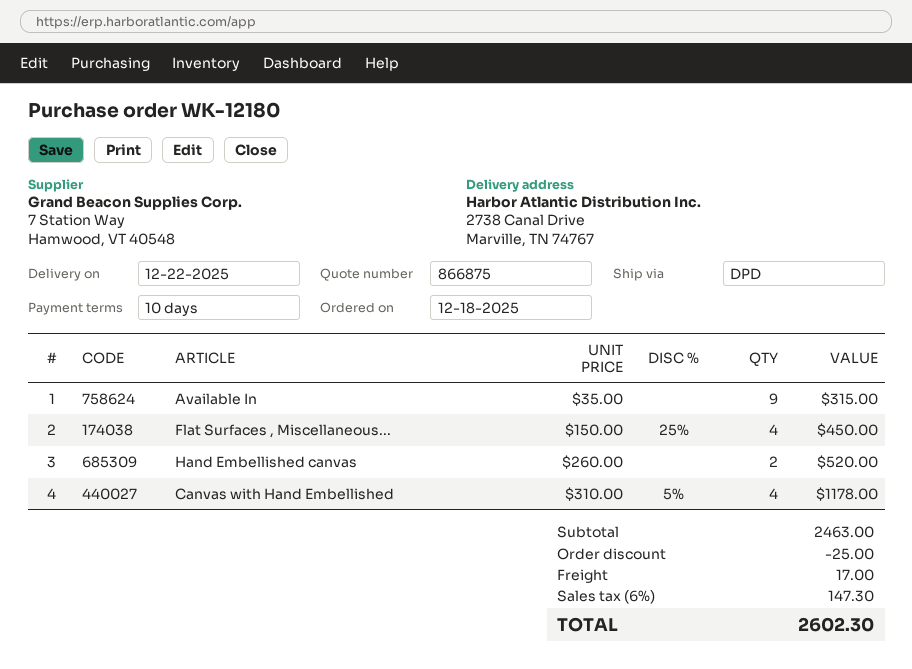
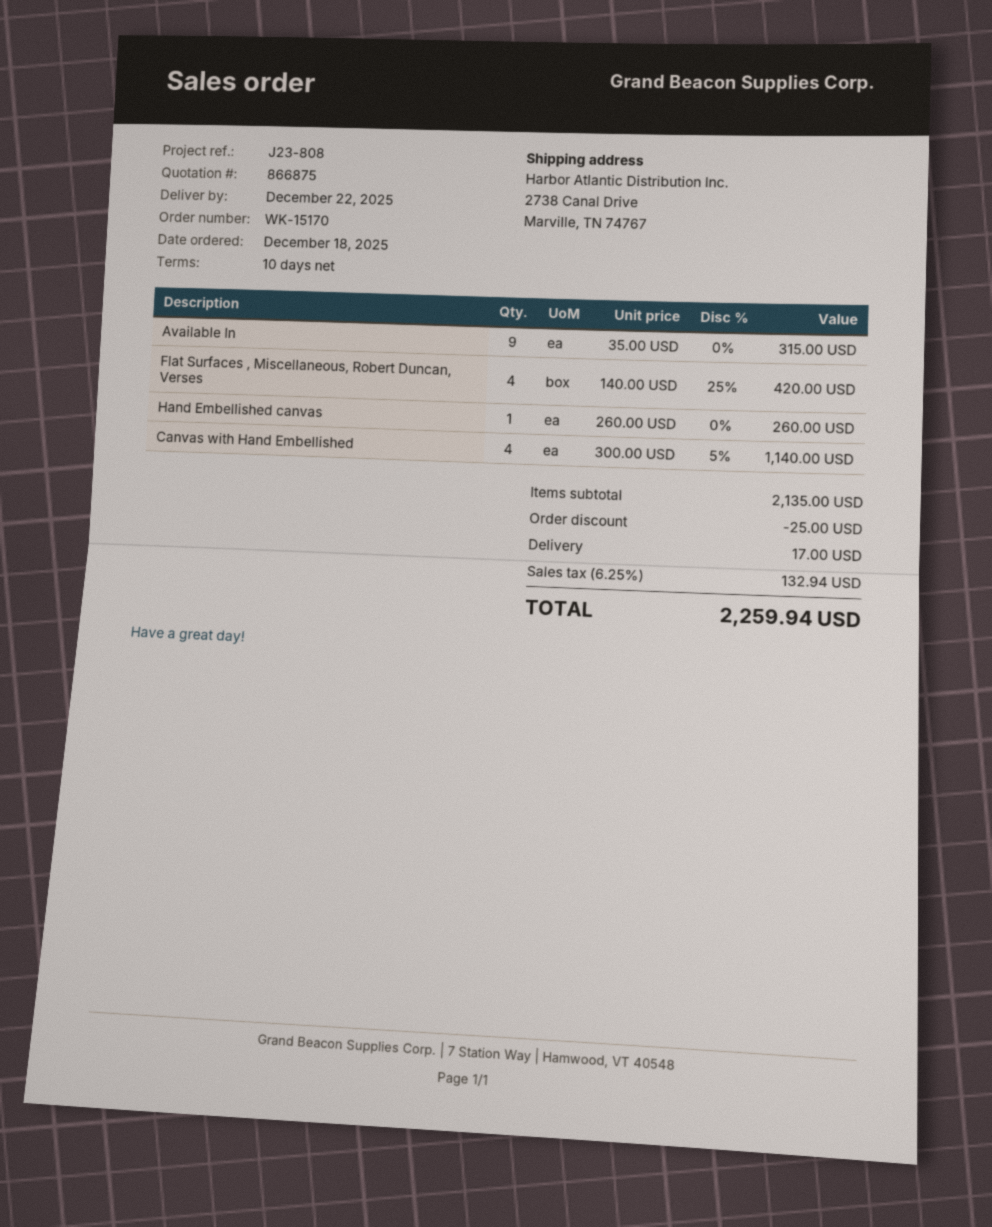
order number: WK-12180 -> WK-15170
Flat Surfaces , Miscellaneous...: 4 x 150.00 - 25% = 450.00 -> 4 x 140.00 - 25% = 420.00
Hand Embellished canvas: 2 x 260.00 = 520.00 -> 1 x 260.00 = 260.00
Canvas with Hand Embellished: 4 x 310.00 - 5% = 1178.00 -> 4 x 300.00 - 5% = 1140.00
subtotal: 2463.00 -> 2135.00
tax: 6% = 147.30 -> 6.25% = 132.94
total: 2602.30 -> 2259.94

